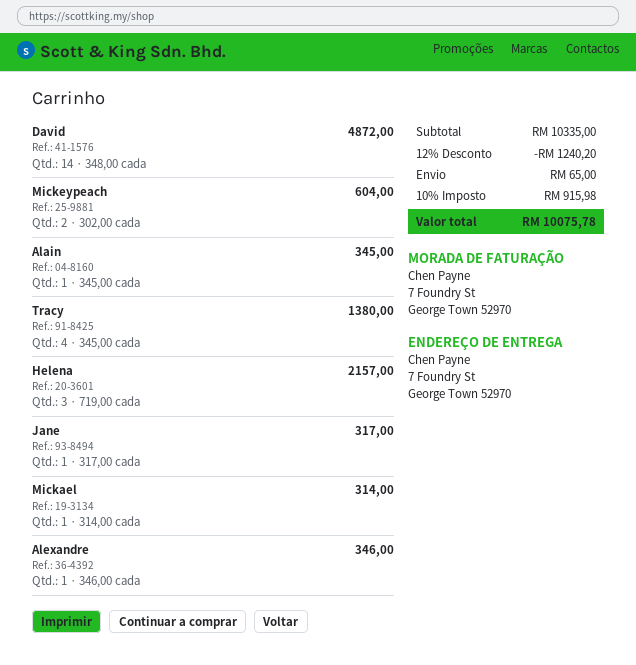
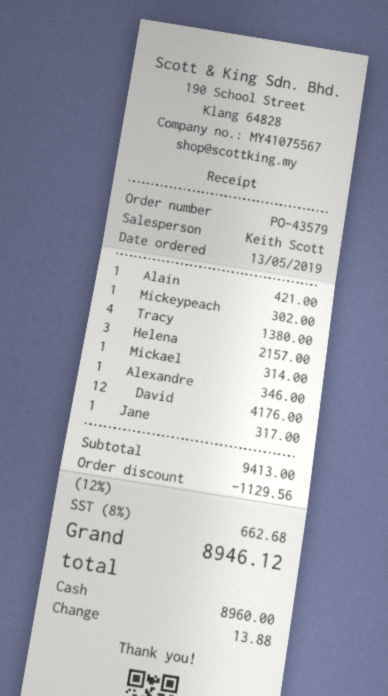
David: 14 for 4872.00 -> 12 for 4176.00
Mickeypeach: 2 for 604.00 -> 1 for 302.00
Alain: 1 for 345.00 -> 1 for 421.00
subtotal: 10335.00 -> 9413.00
discount: 12% = 1240.20 -> 12% = 1129.56
shipping: 65.00 -> none
tax: 10% = 915.98 -> 8% = 662.68
total: 10075.78 -> 8946.12

